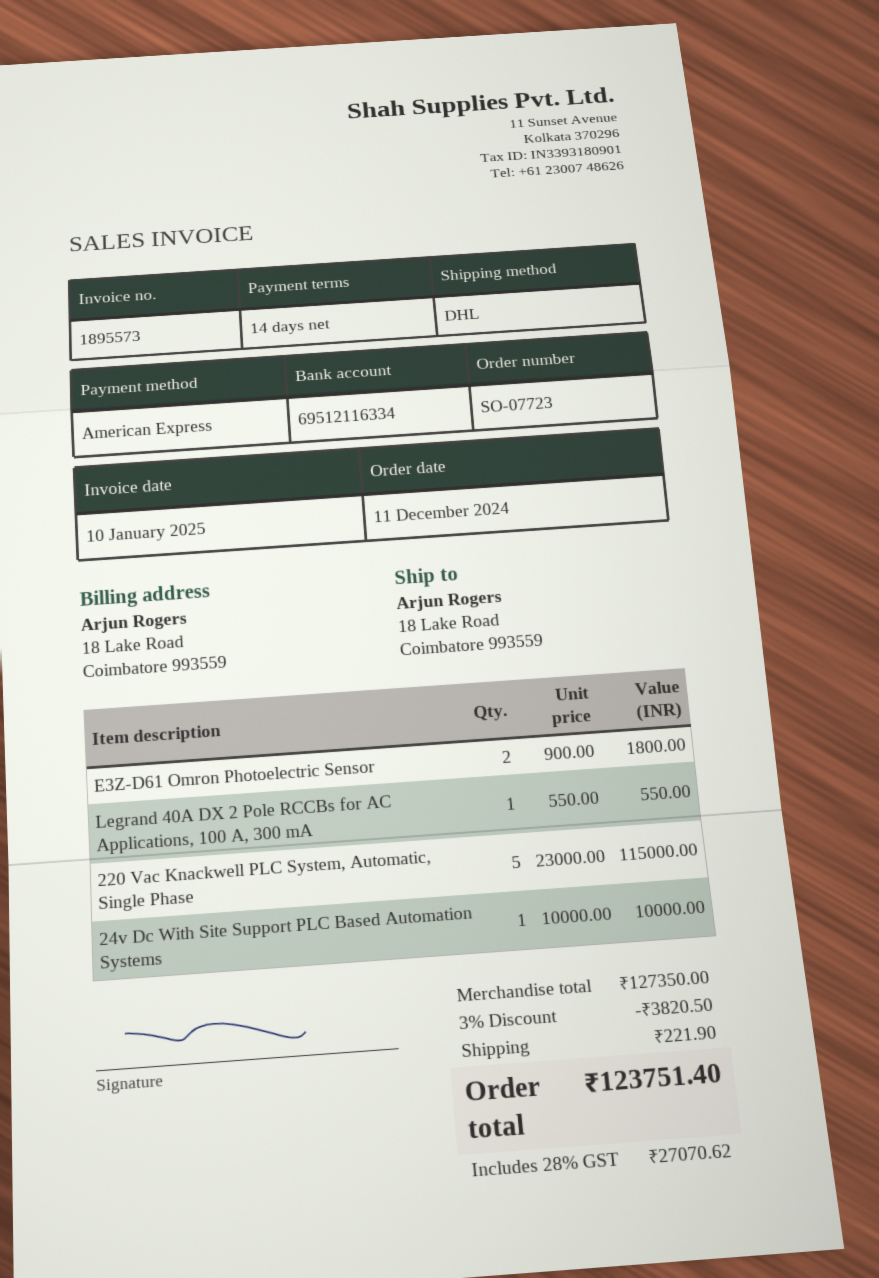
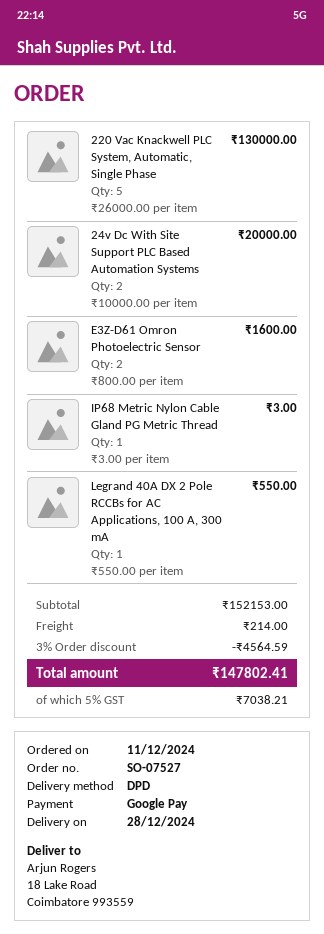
order number: SO-07723 -> SO-07527
payment method: American Express -> Google Pay
shipping method: DHL -> DPD
E3Z-D61 Omron Photoelectric Sensor: 2 x 900.00 = 1800.00 -> 2 x 800.00 = 1600.00
220 Vac Knackwell PLC System, Automatic, Single Phase: 5 x 23000.00 = 115000.00 -> 5 x 26000.00 = 130000.00
24v Dc With Site Support PLC Based Automation Systems: 1 x 10000.00 = 10000.00 -> 2 x 10000.00 = 20000.00
IP68 Metric Nylon Cable Gland PG Metric Thread: none -> 1 x 3.00 = 3.00
subtotal: 127350.00 -> 152153.00
discount: 3% = 3820.50 -> 3% = 4564.59
shipping: 221.90 -> 214.00
tax: 28% = 27070.62 -> 5% = 7038.21
total: 123751.40 -> 147802.41

